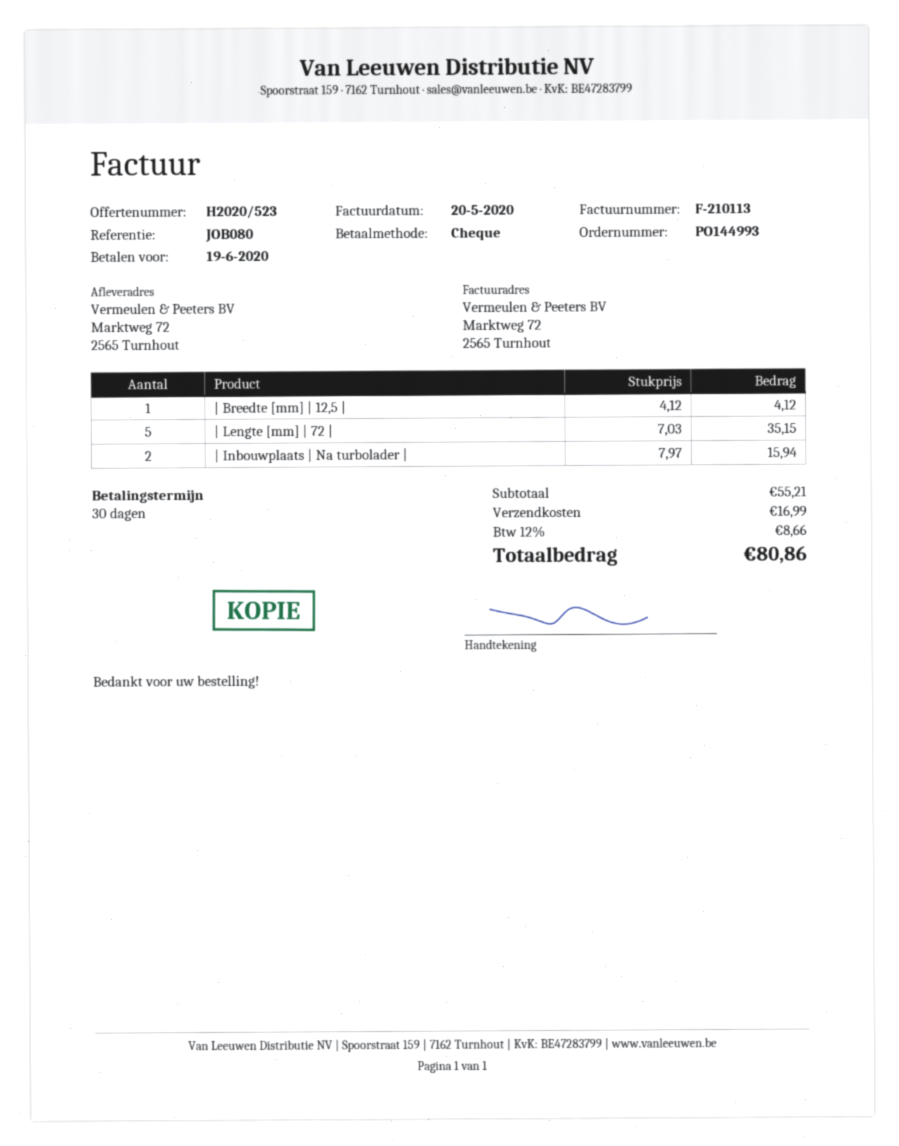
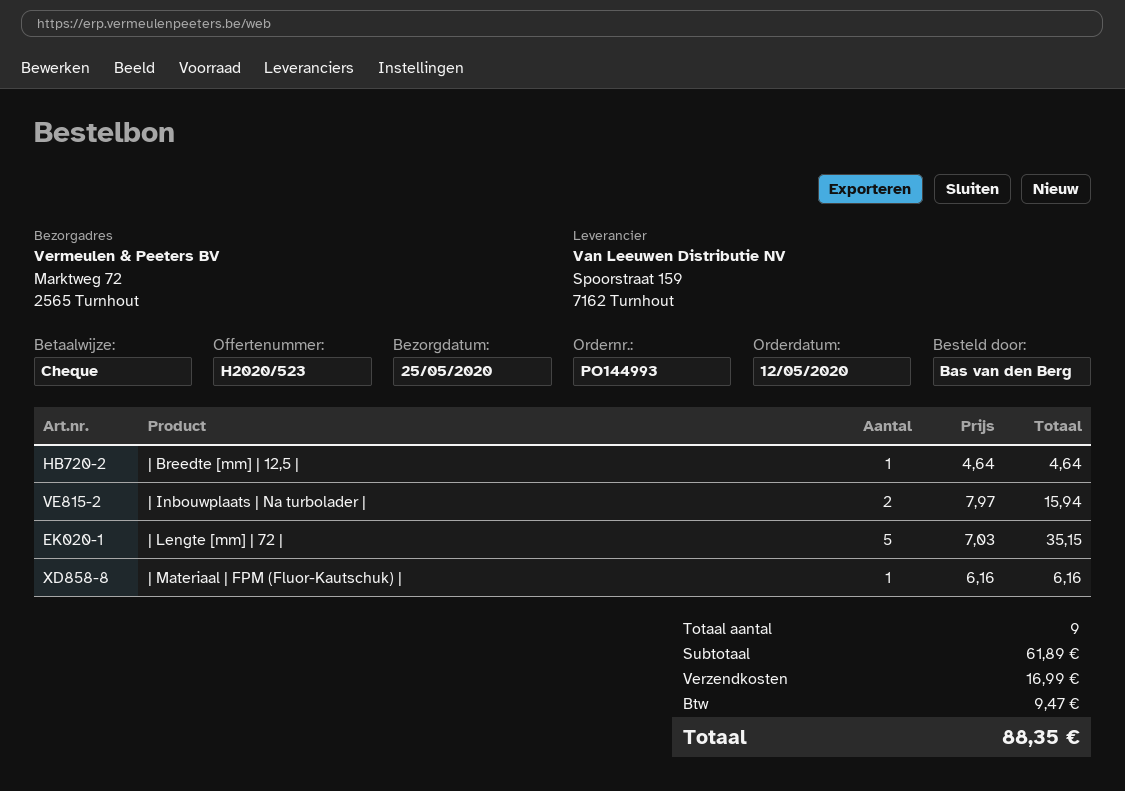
| Breedte [mm] | 12,5 |: 1 x 4.12 = 4.12 -> 1 x 4.64 = 4.64
| Materiaal | FPM (Fluor-Kautschuk) |: none -> 1 x 6.16 = 6.16
subtotal: 55.21 -> 61.89
tax: 8.66 -> 9.47
total: 80.86 -> 88.35

